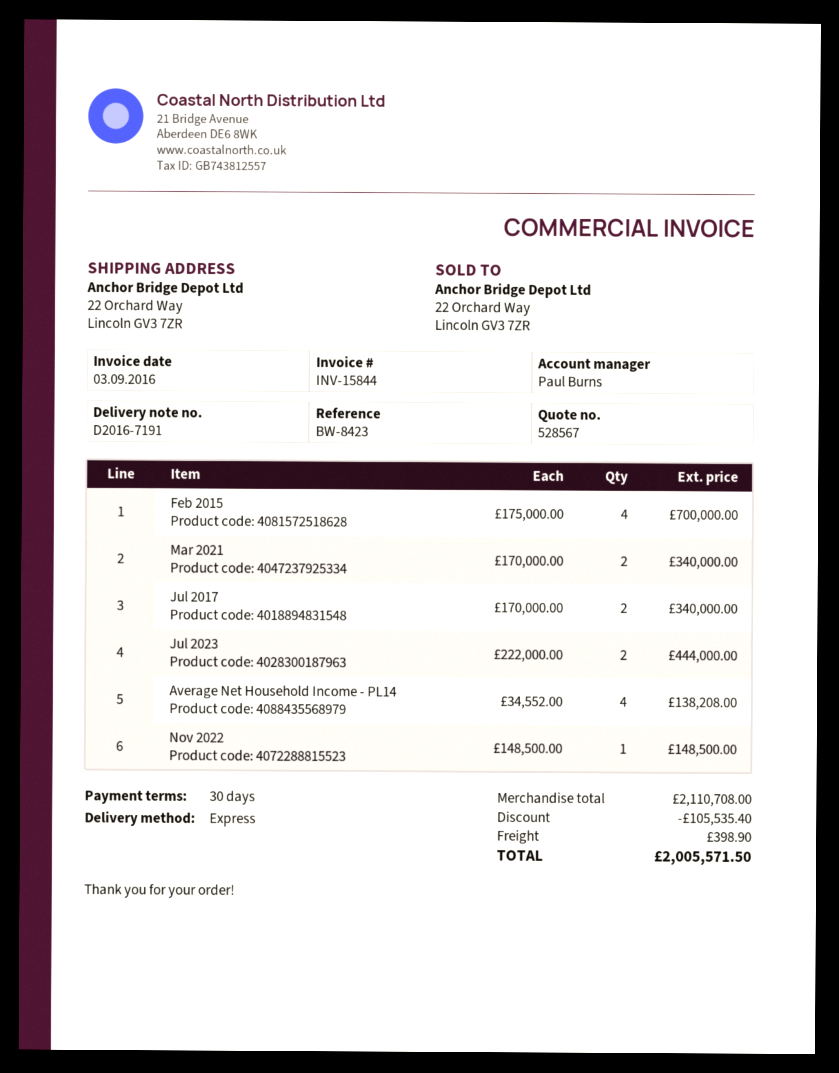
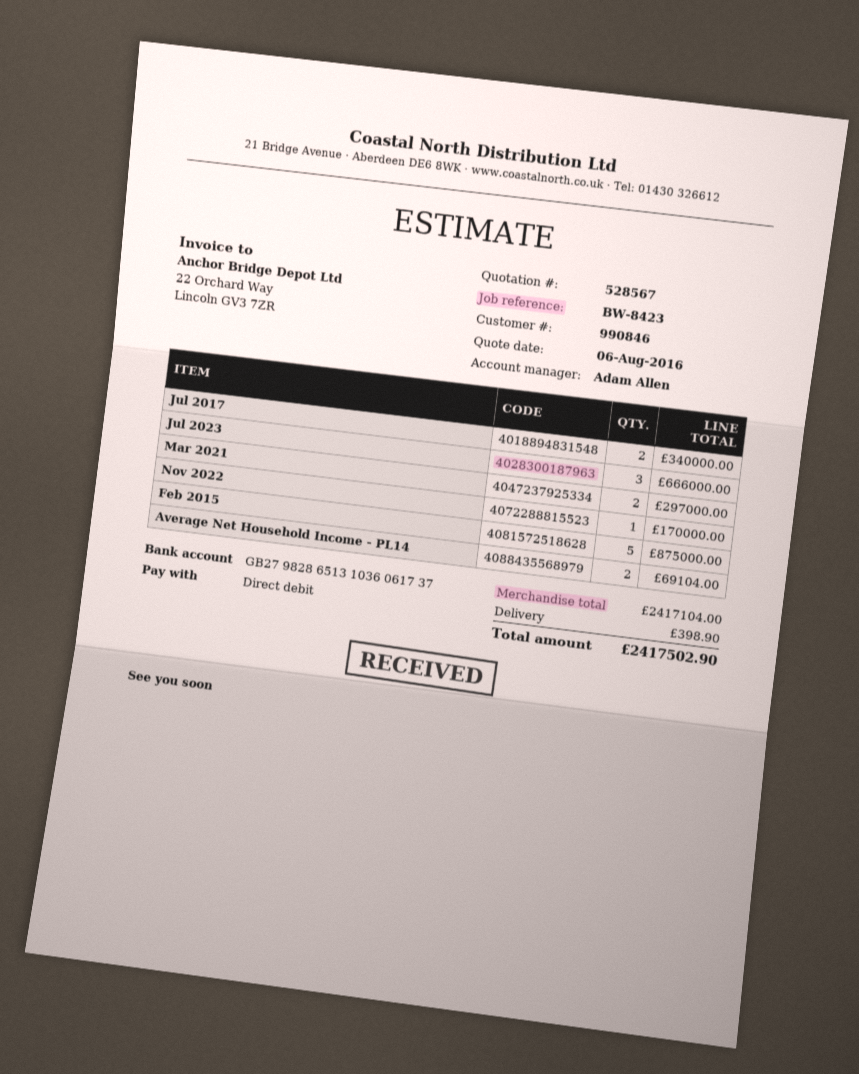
sales rep: Paul Burns -> Adam Allen
Feb 2015: 4 for 700000.00 -> 5 for 875000.00
Mar 2021: 2 for 340000.00 -> 2 for 297000.00
Jul 2023: 2 for 444000.00 -> 3 for 666000.00
Average Net Household Income - PL14: 4 for 138208.00 -> 2 for 69104.00
Nov 2022: 1 for 148500.00 -> 1 for 170000.00
subtotal: 2110708.00 -> 2417104.00
discount: 105535.40 -> none
total: 2005571.50 -> 2417502.90

